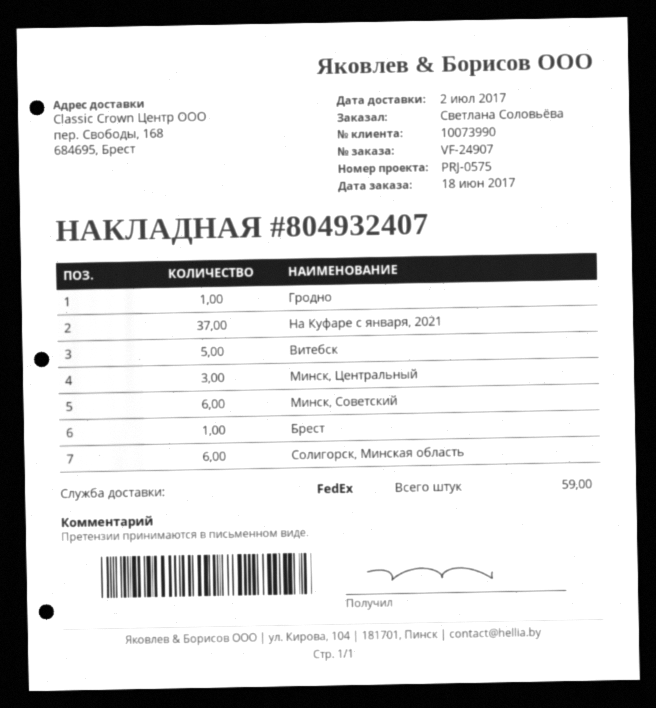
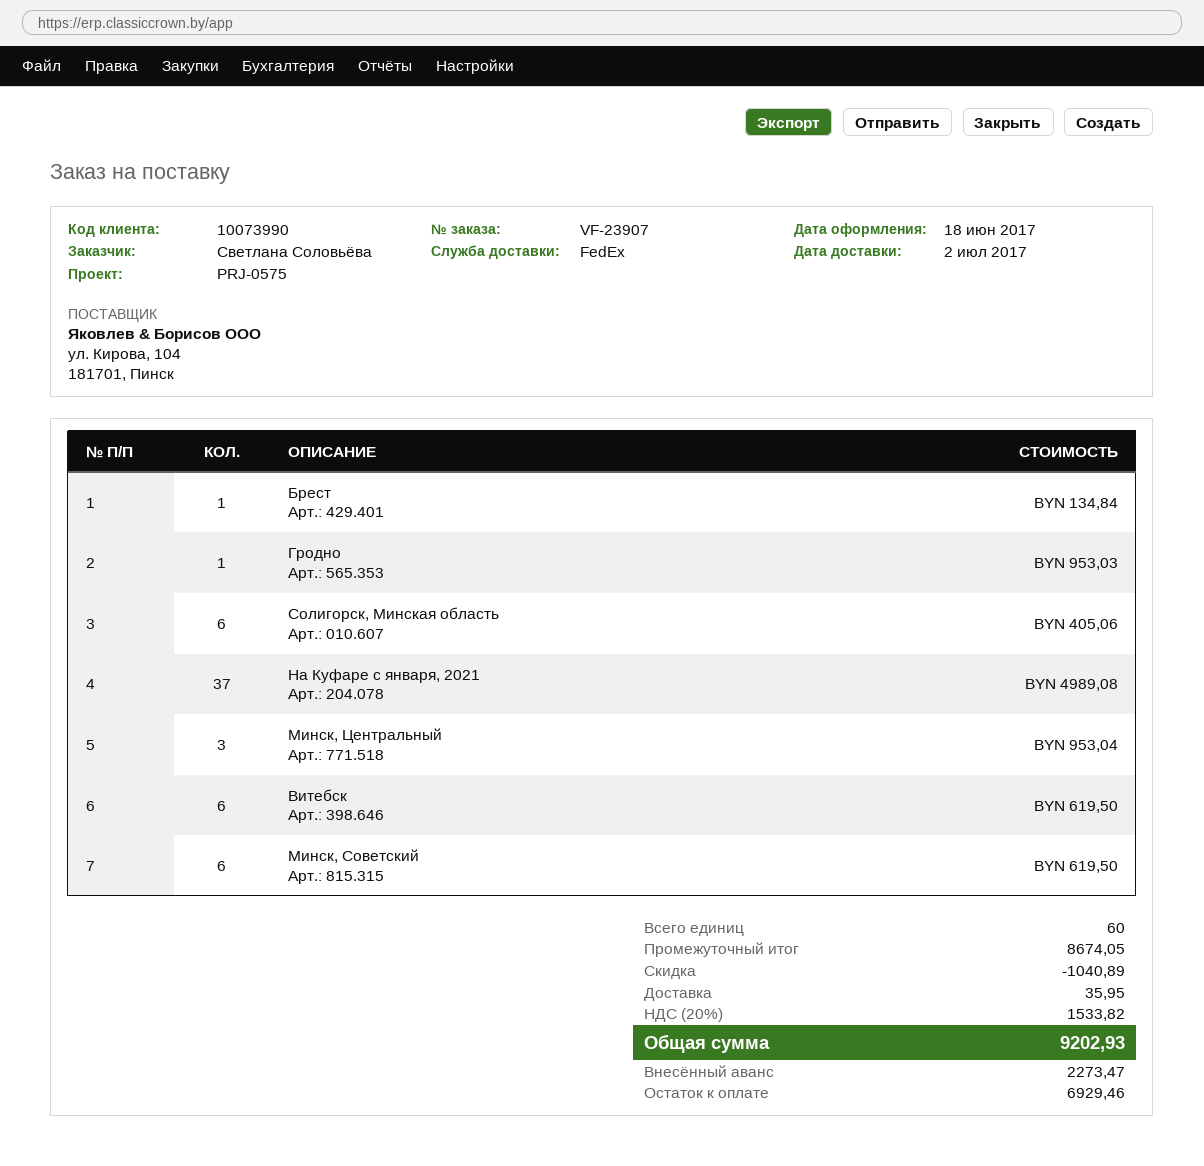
order number: VF-24907 -> VF-23907
Витебск: 5 -> 6
total quantity: 59 -> 60

